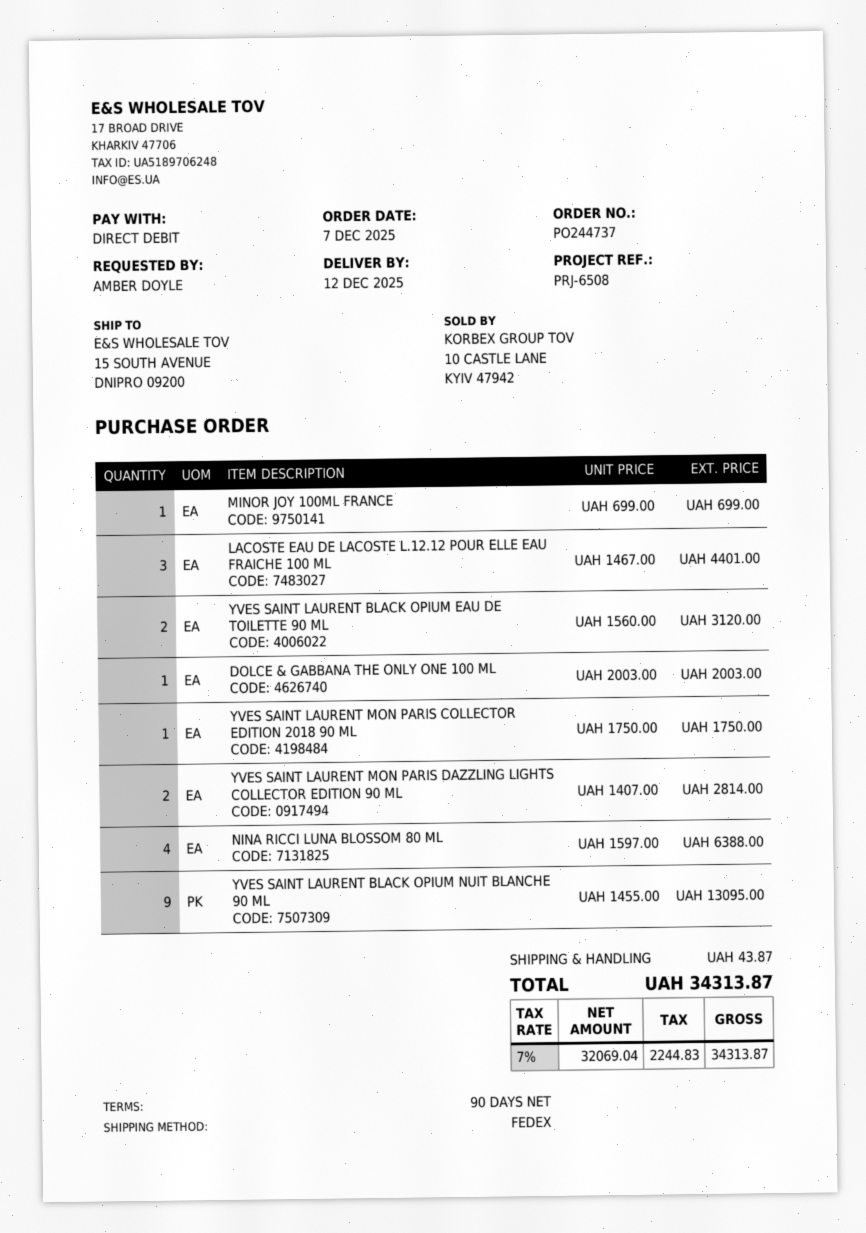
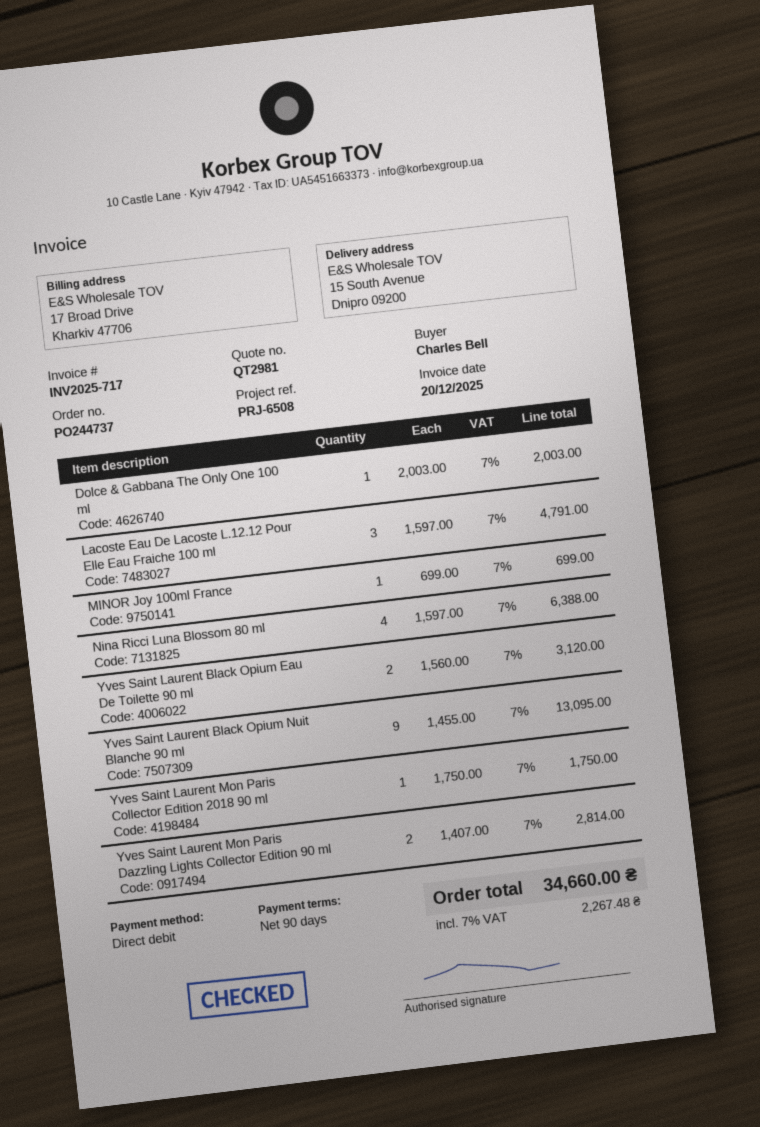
ordered by: AMBER DOYLE -> Charles Bell
LACOSTE EAU DE LACOSTE L.12.12 POUR ELLE EAU FRAICHE 100 ML: 3 x 1467.00 = 4401.00 -> 3 x 1597.00 = 4791.00
shipping: 43.87 -> none
tax: 7% = 2244.83 -> 7% = 2267.48
total: 34313.87 -> 34660.00

